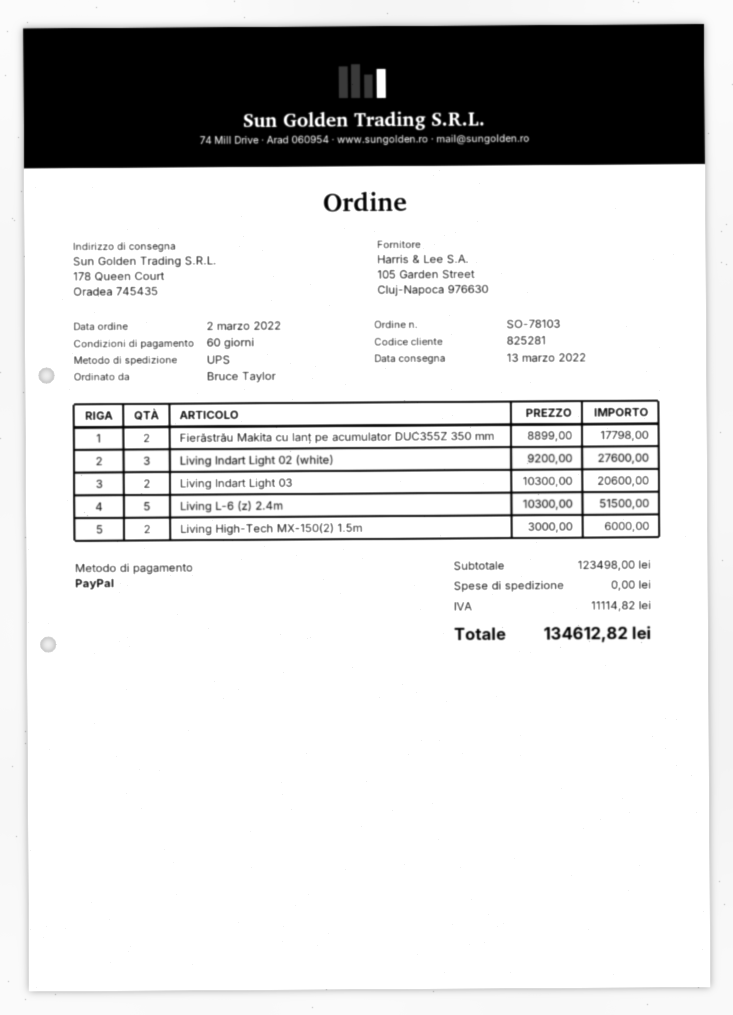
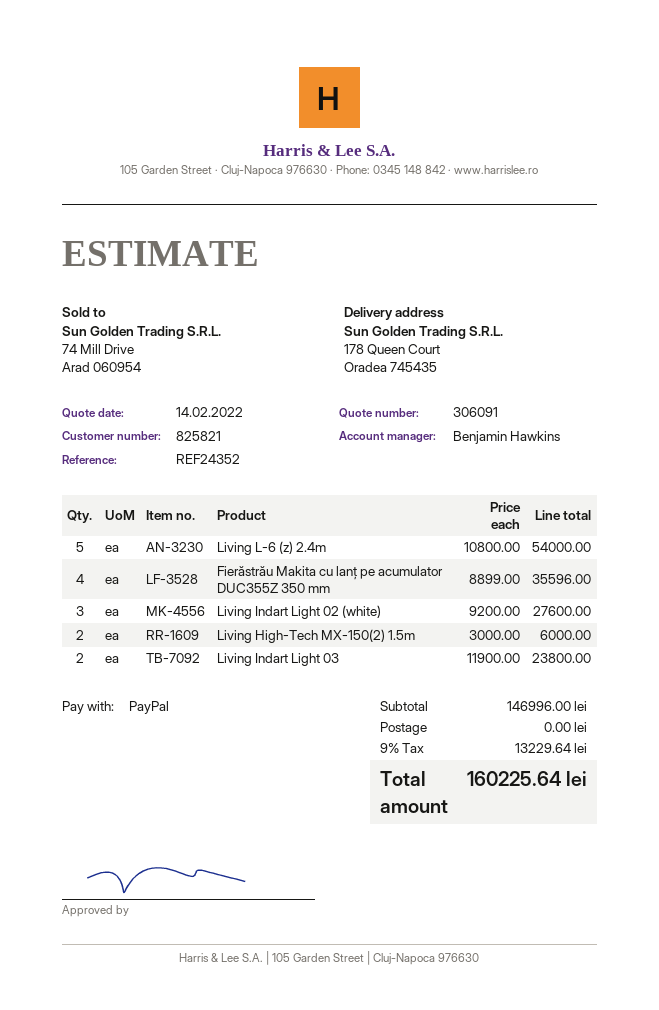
customer number: 825281 -> 825821
Fierăstrău Makita cu lanț pe acumulator DUC355Z 350 mm: 2 x 8899.00 = 17798.00 -> 4 x 8899.00 = 35596.00
Living Indart Light 03: 2 x 10300.00 = 20600.00 -> 2 x 11900.00 = 23800.00
Living L-6 (z) 2.4m: 5 x 10300.00 = 51500.00 -> 5 x 10800.00 = 54000.00
subtotal: 123498.00 -> 146996.00
tax: 11114.82 -> 13229.64
total: 134612.82 -> 160225.64

